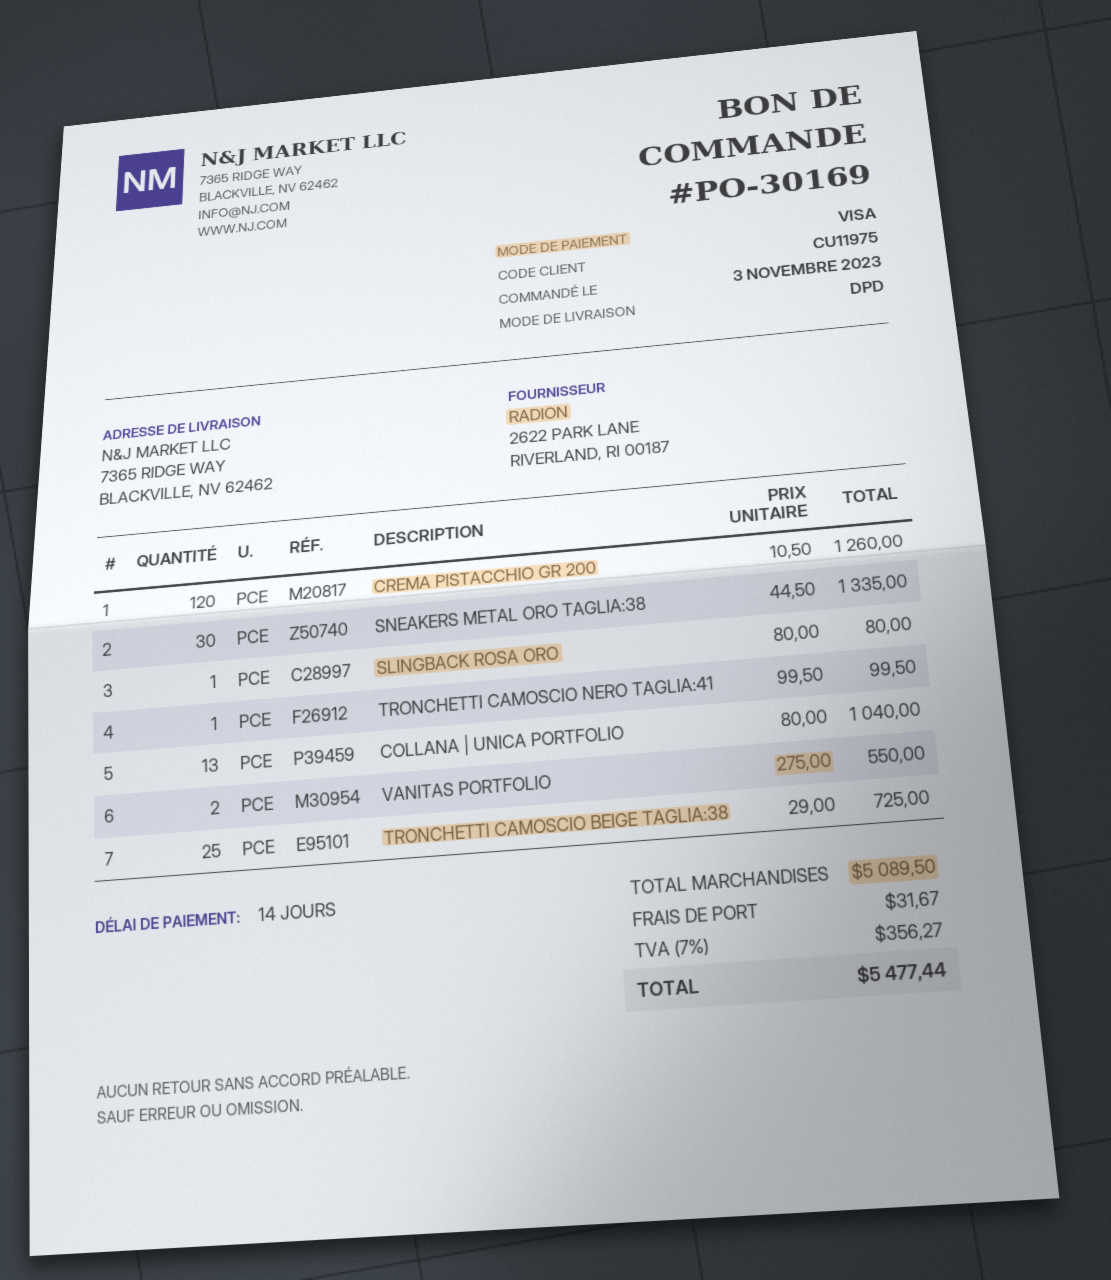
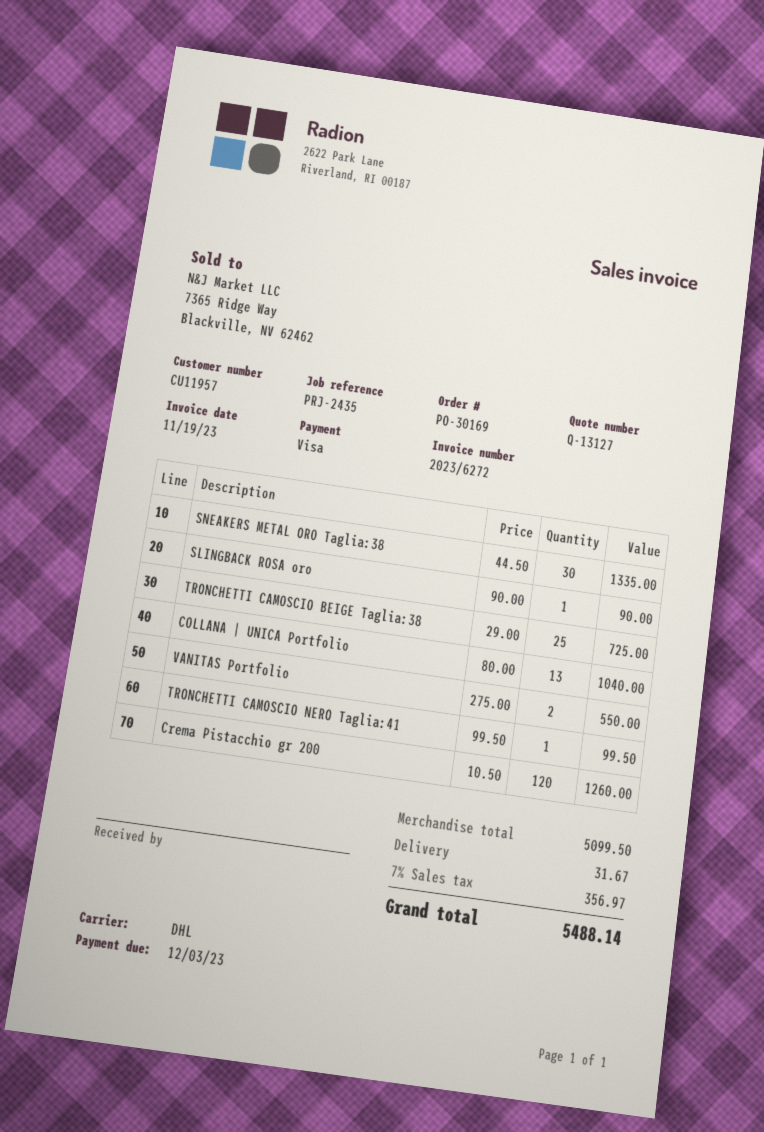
customer number: CU11975 -> CU11957
shipping method: DPD -> DHL
SLINGBACK ROSA ORO: 1 x 80.00 = 80.00 -> 1 x 90.00 = 90.00
subtotal: 5089.50 -> 5099.50
tax: 7% = 356.27 -> 7% = 356.97
total: 5477.44 -> 5488.14

